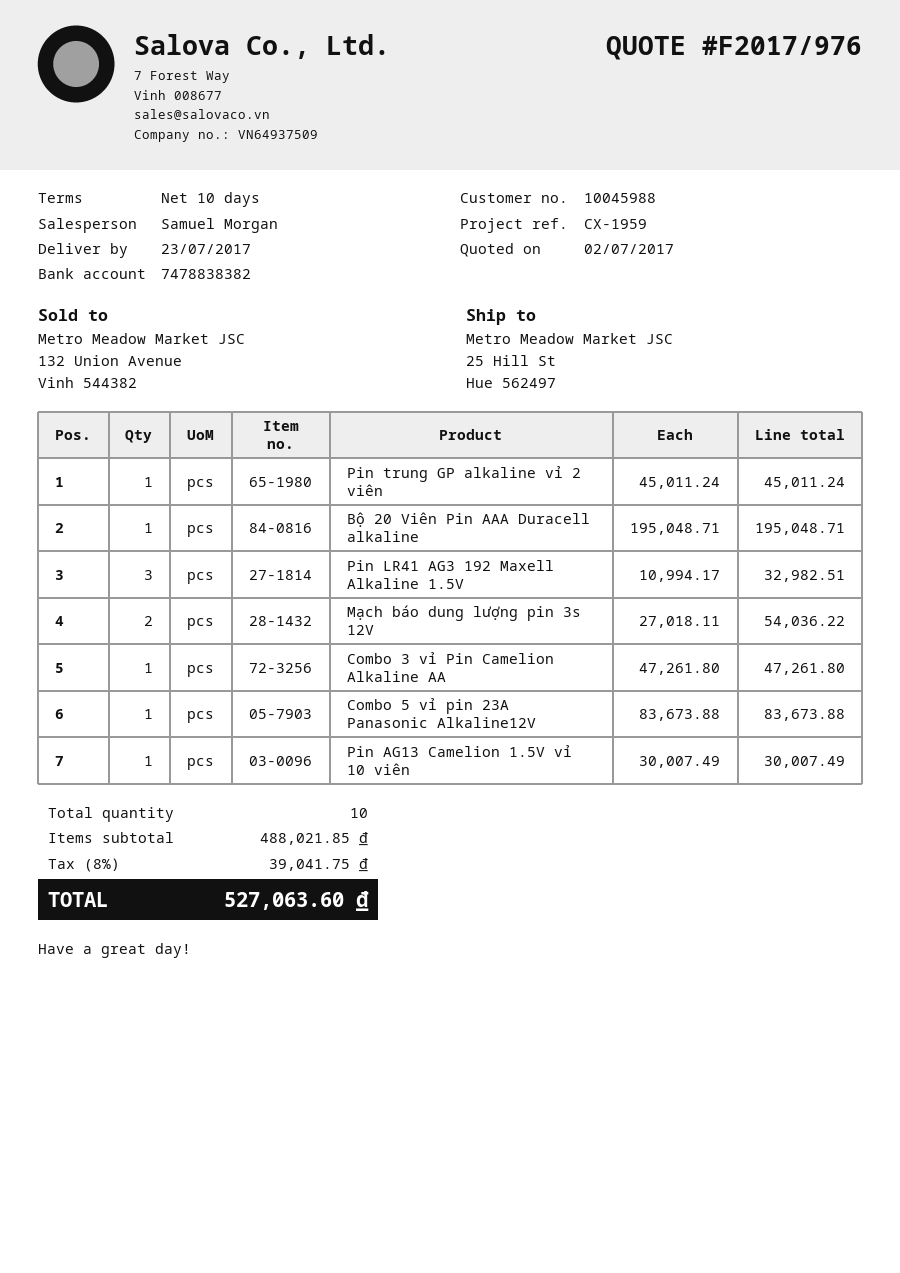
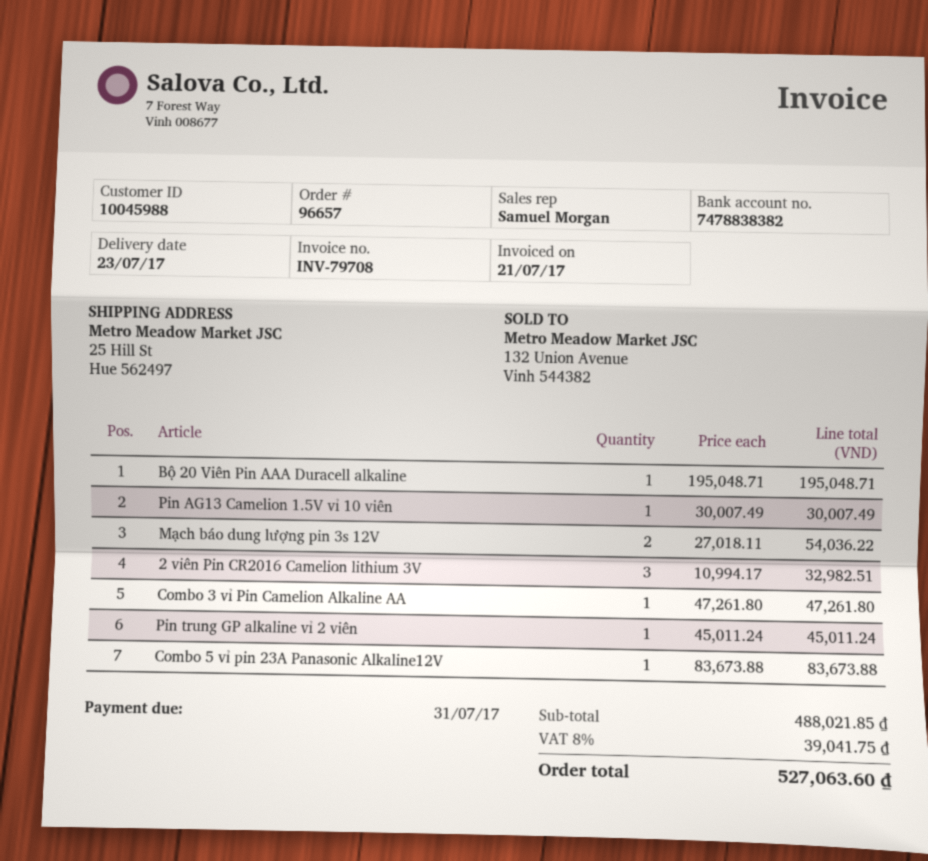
Pin LR41 AG3 192 Maxell Alkaline 1.5V: 3 x 10994.17 = 32982.51 -> none
2 viên Pin CR2016 Camelion lithium 3V: none -> 3 x 10994.17 = 32982.51

